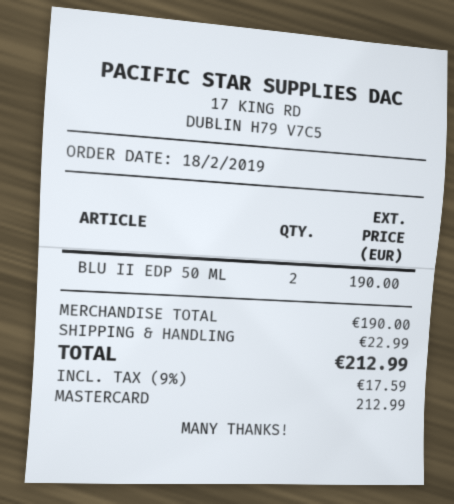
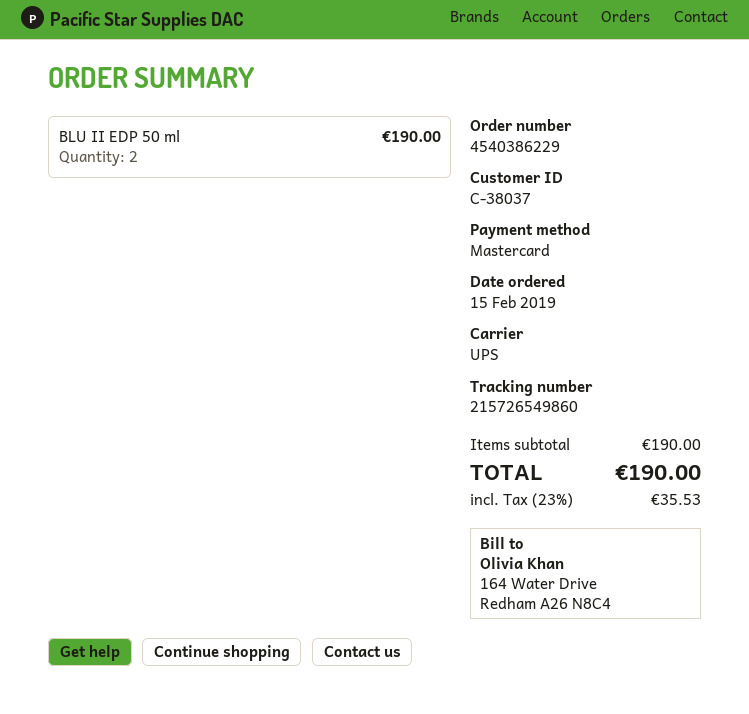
order date: 2019-02-18 -> 2019-02-15
shipping: 22.99 -> none
tax: 9% = 17.59 -> 23% = 35.53
total: 212.99 -> 190.00

